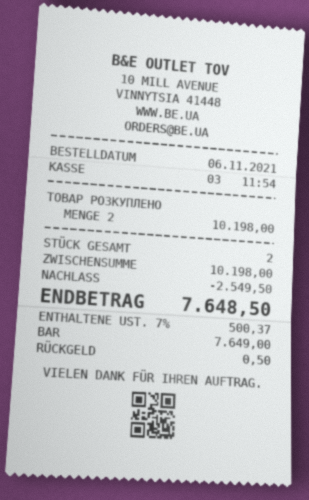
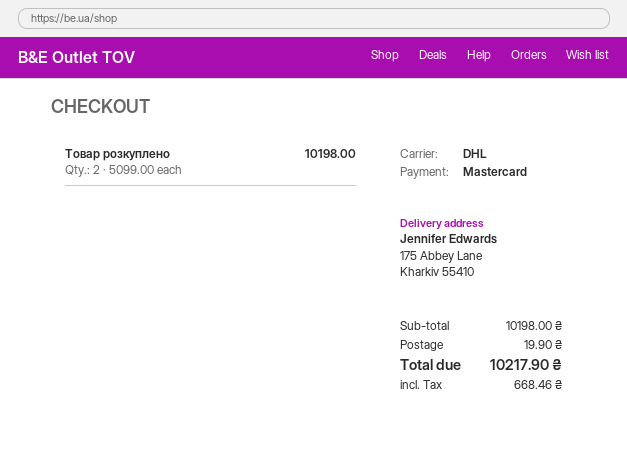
payment method: cash -> Mastercard
discount: 2549.50 -> none
shipping: none -> 19.90
tax: 500.37 -> 668.46
total: 7648.50 -> 10217.90

